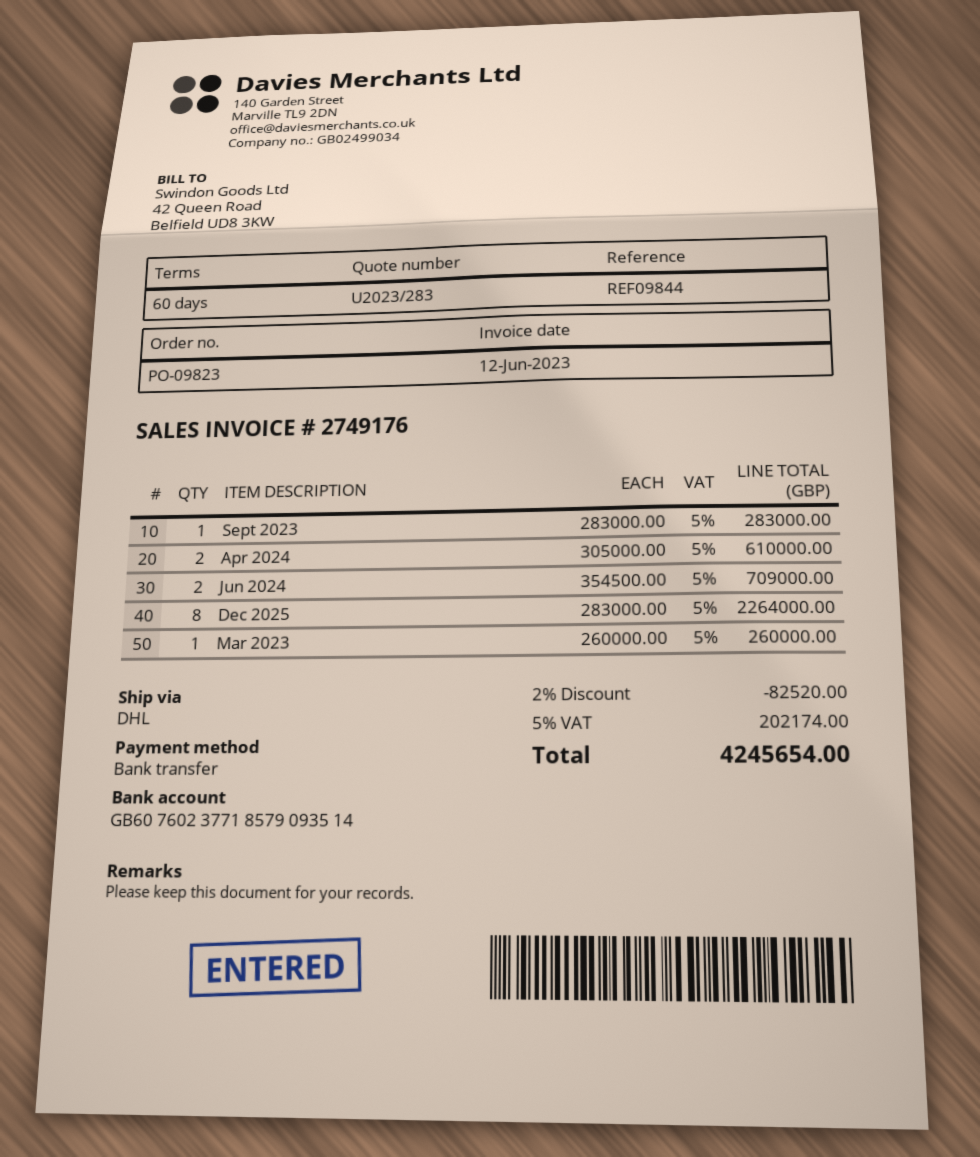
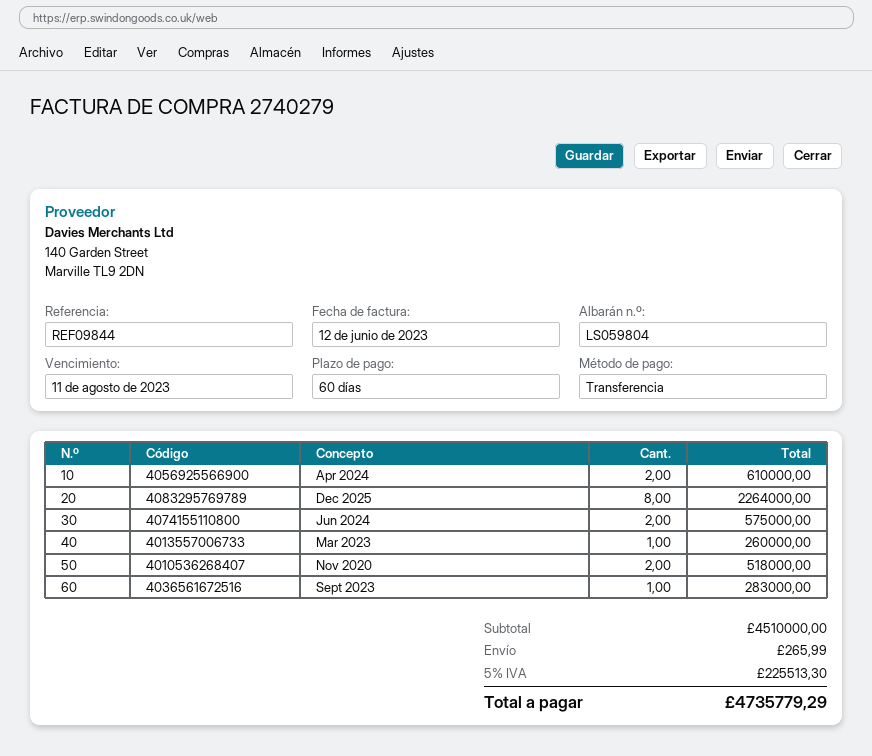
invoice number: 2749176 -> 2740279
Jun 2024: 2 for 709000.00 -> 2 for 575000.00
Nov 2020: none -> 2 for 518000.00
discount: 2% = 82520.00 -> none
shipping: none -> 265.99
tax: 5% = 202174.00 -> 5% = 225513.30
total: 4245654.00 -> 4735779.29

